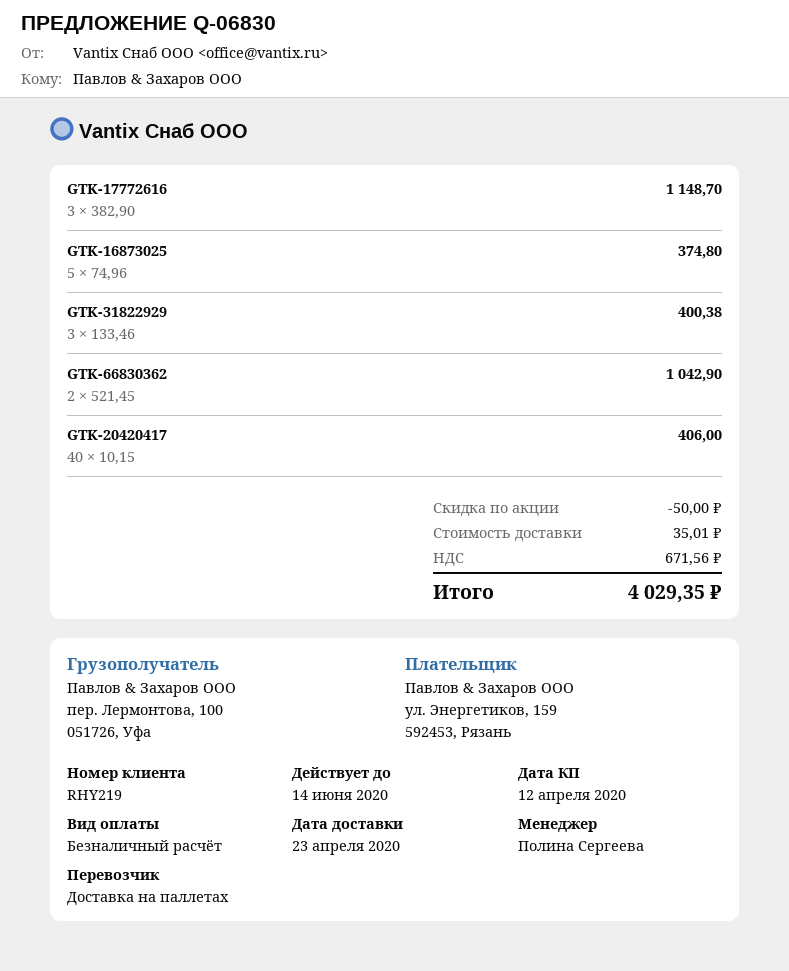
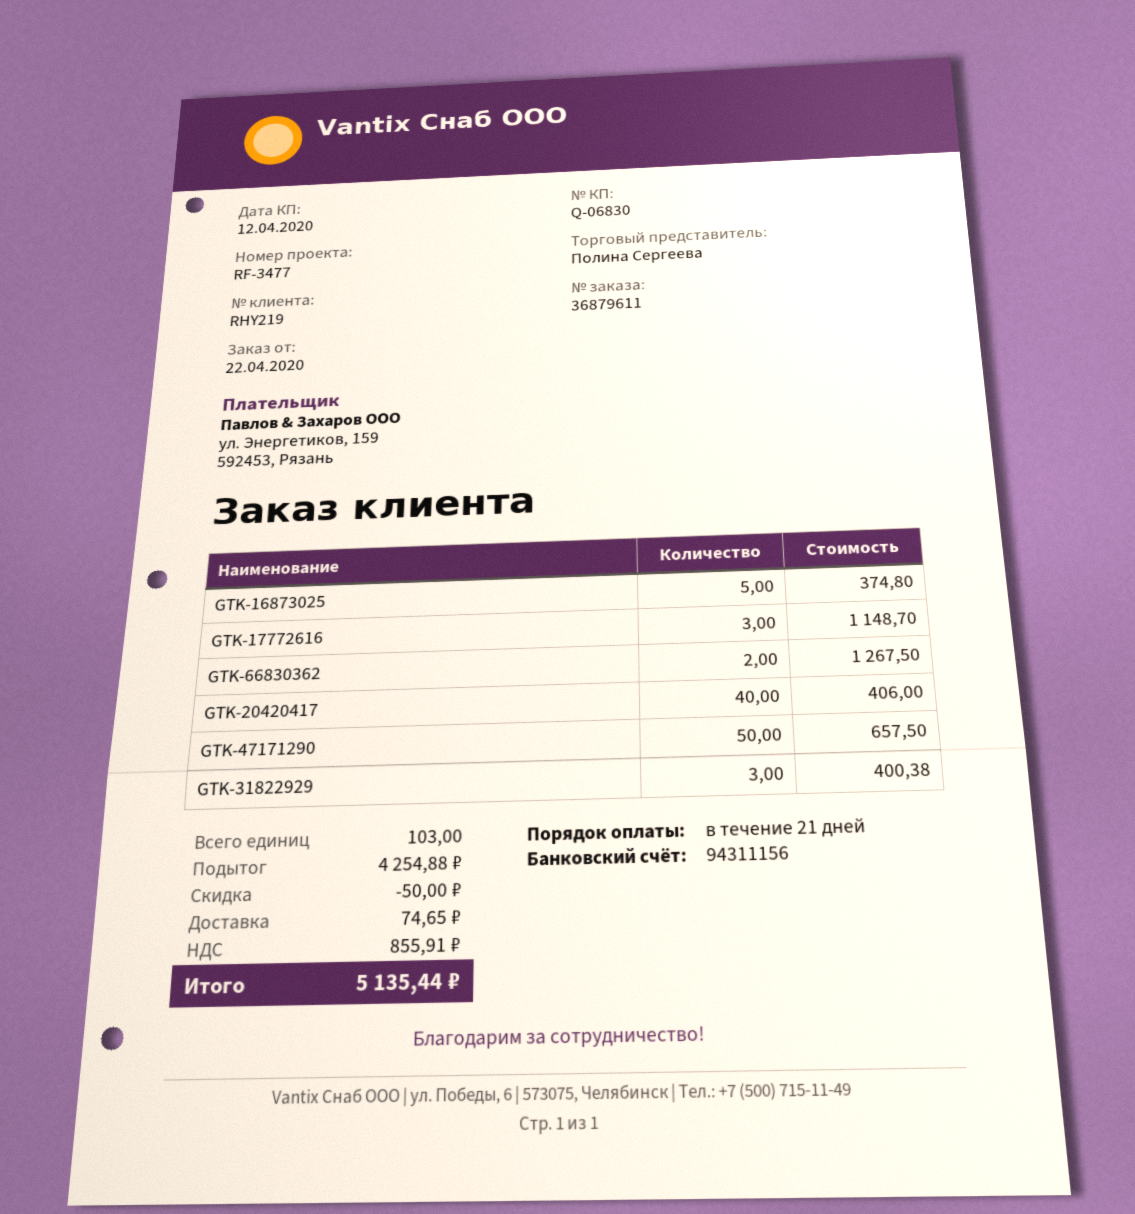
GTK-66830362: 2 for 1042.90 -> 2 for 1267.50
GTK-47171290: none -> 50 for 657.50
shipping: 35.01 -> 74.65
tax: 671.56 -> 855.91
total: 4029.35 -> 5135.44

